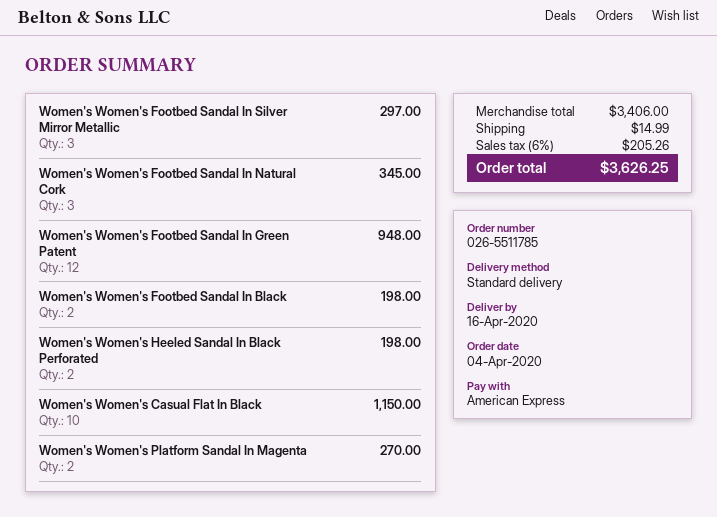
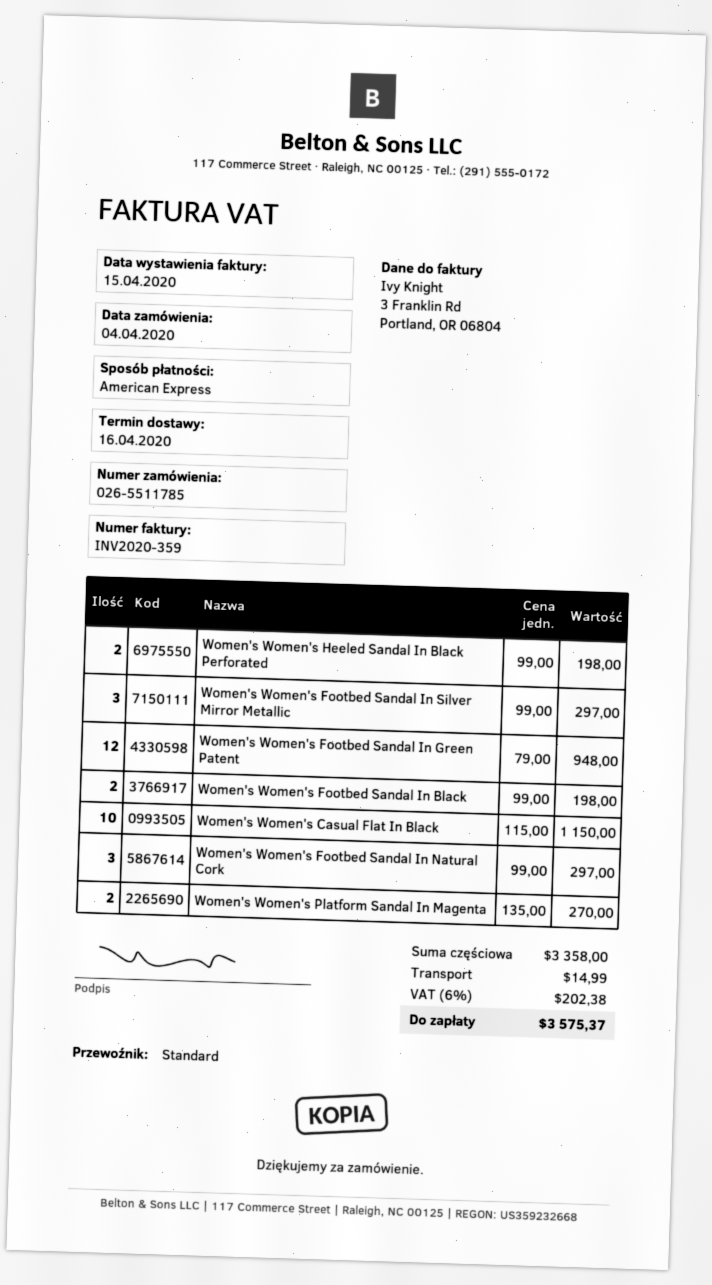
Women's Women's Footbed Sandal In Natural Cork: 3 for 345.00 -> 3 for 297.00
subtotal: 3406.00 -> 3358.00
tax: 6% = 205.26 -> 6% = 202.38
total: 3626.25 -> 3575.37

